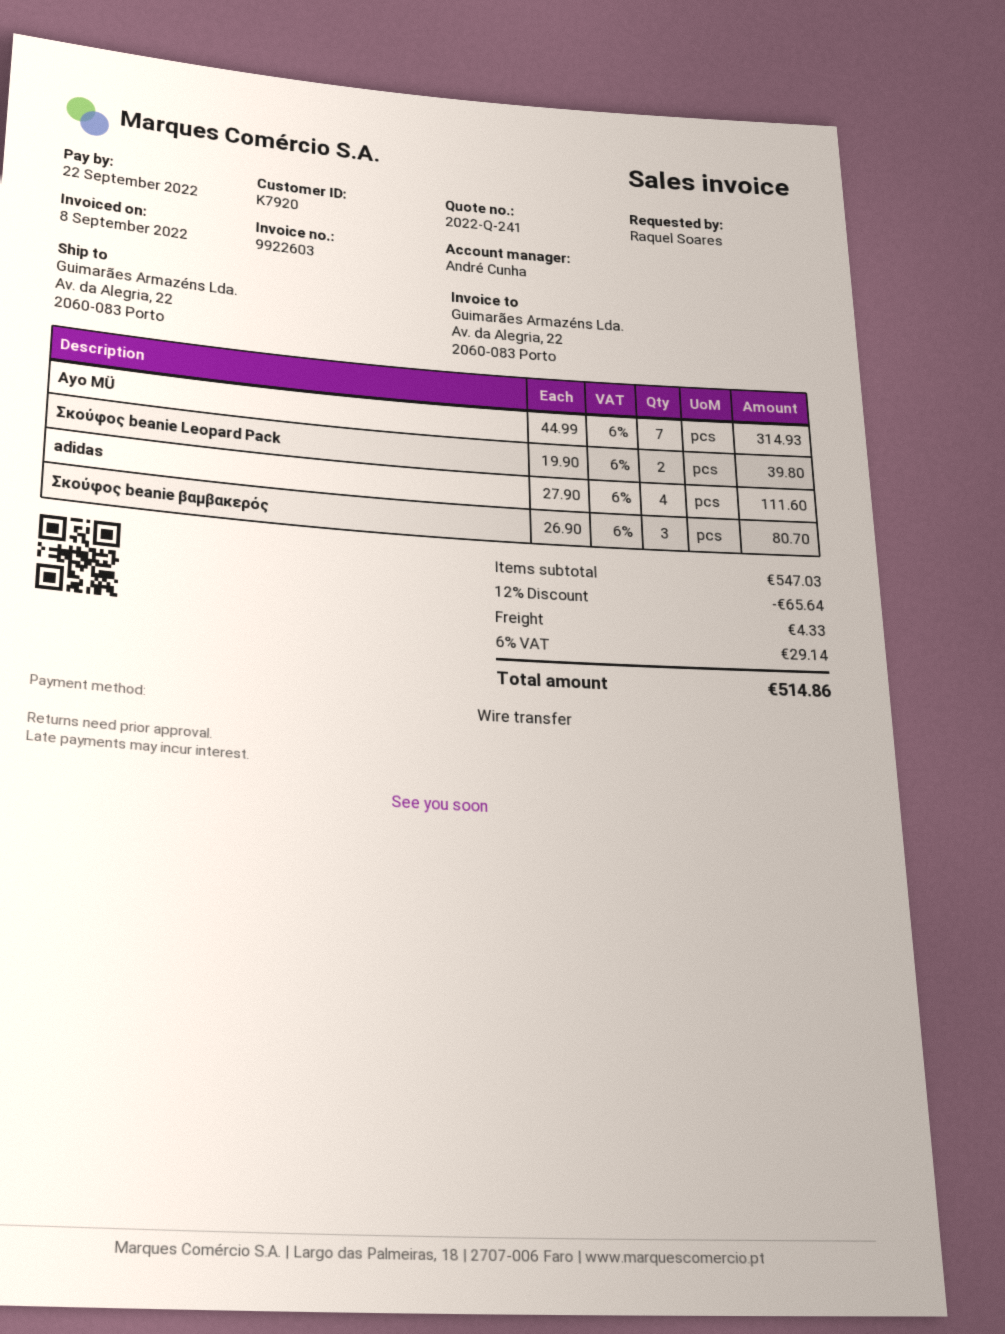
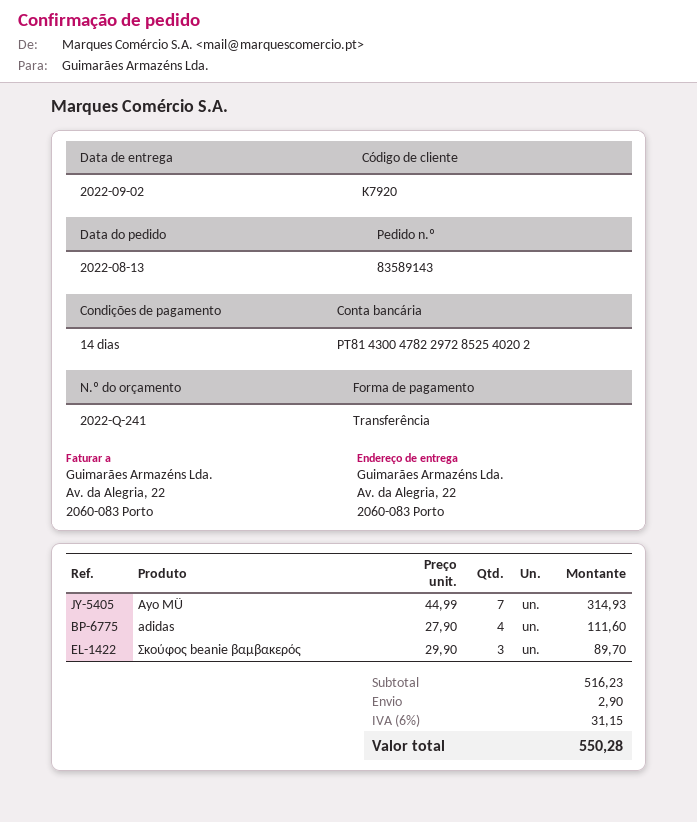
Σκούφος beanie Leopard Pack: 2 x 19.90 = 39.80 -> none
Σκούφος beanie βαμβακερός: 3 x 26.90 = 80.70 -> 3 x 29.90 = 89.70
subtotal: 547.03 -> 516.23
discount: 12% = 65.64 -> none
shipping: 4.33 -> 2.90
tax: 6% = 29.14 -> 6% = 31.15
total: 514.86 -> 550.28

